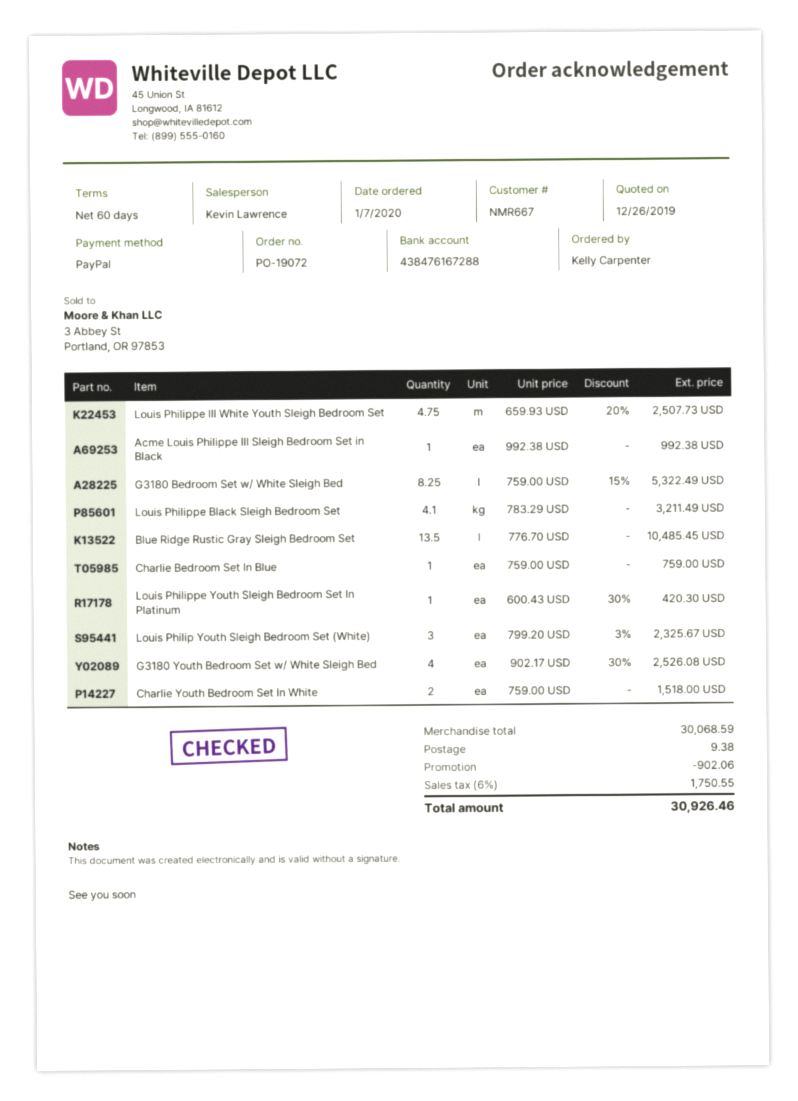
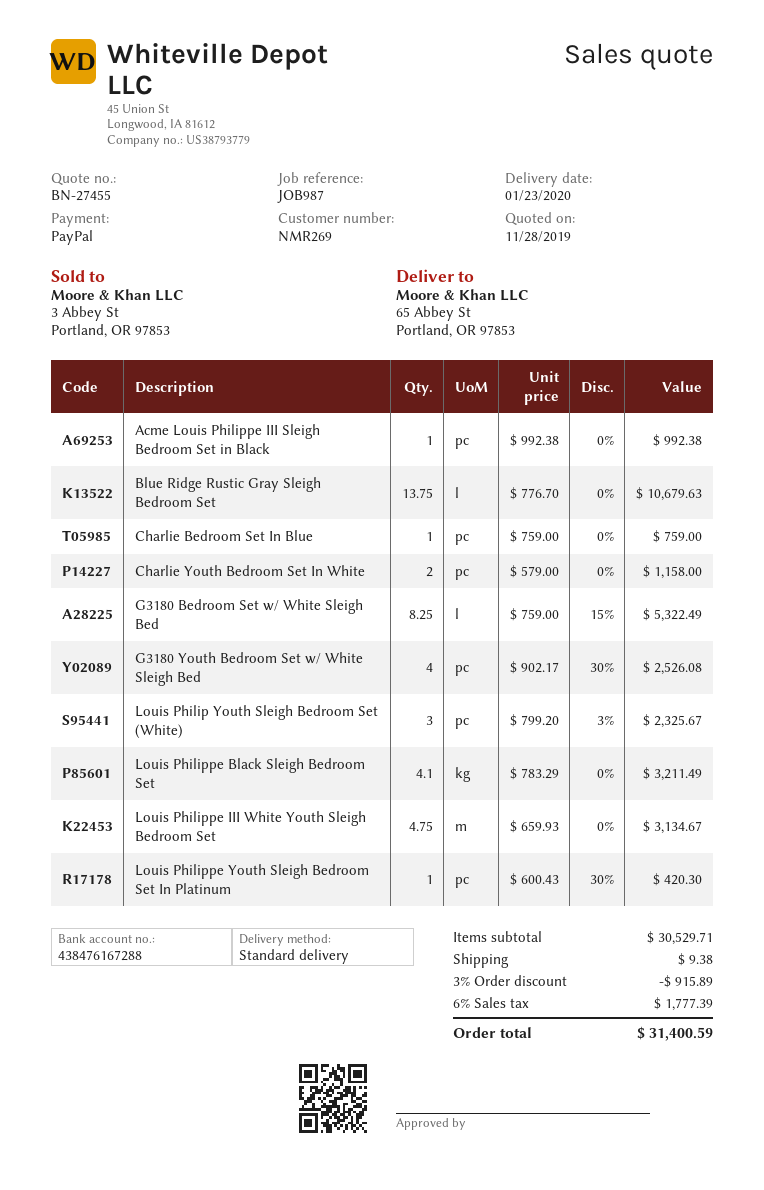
quote date: 2019-12-26 -> 2019-11-28
customer number: NMR667 -> NMR269
Louis Philippe III White Youth Sleigh Bedroom Set: 4.75 x 659.93 - 20% = 2507.73 -> 4.75 x 659.93 = 3134.67
Blue Ridge Rustic Gray Sleigh Bedroom Set: 13.5 x 776.70 = 10485.45 -> 13.75 x 776.70 = 10679.63
Charlie Youth Bedroom Set In White: 2 x 759.00 = 1518.00 -> 2 x 579.00 = 1158.00
subtotal: 30068.59 -> 30529.71
discount: 902.06 -> 915.89
tax: 6% = 1750.55 -> 6% = 1777.39
total: 30926.46 -> 31400.59

